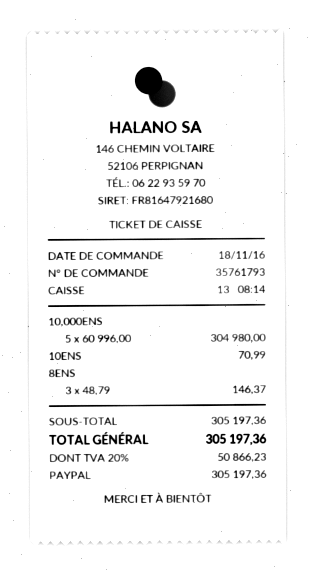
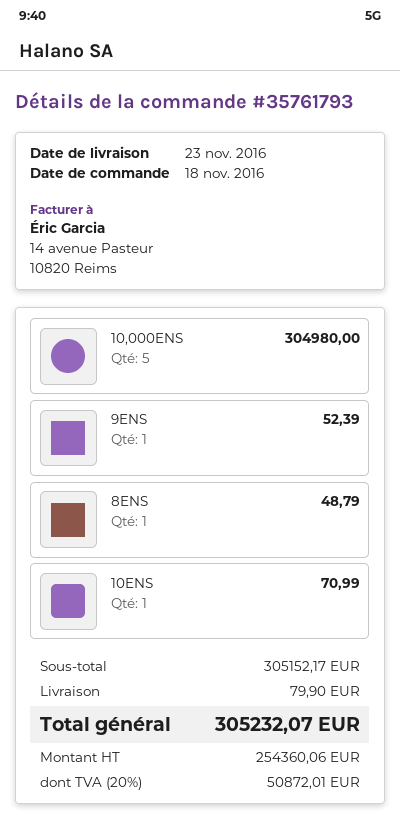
8ENS: 3 for 146.37 -> 1 for 48.79
9ENS: none -> 1 for 52.39
subtotal: 305197.36 -> 305152.17
shipping: none -> 79.90
tax: 20% = 50866.23 -> 20% = 50872.01
total: 305197.36 -> 305232.07

